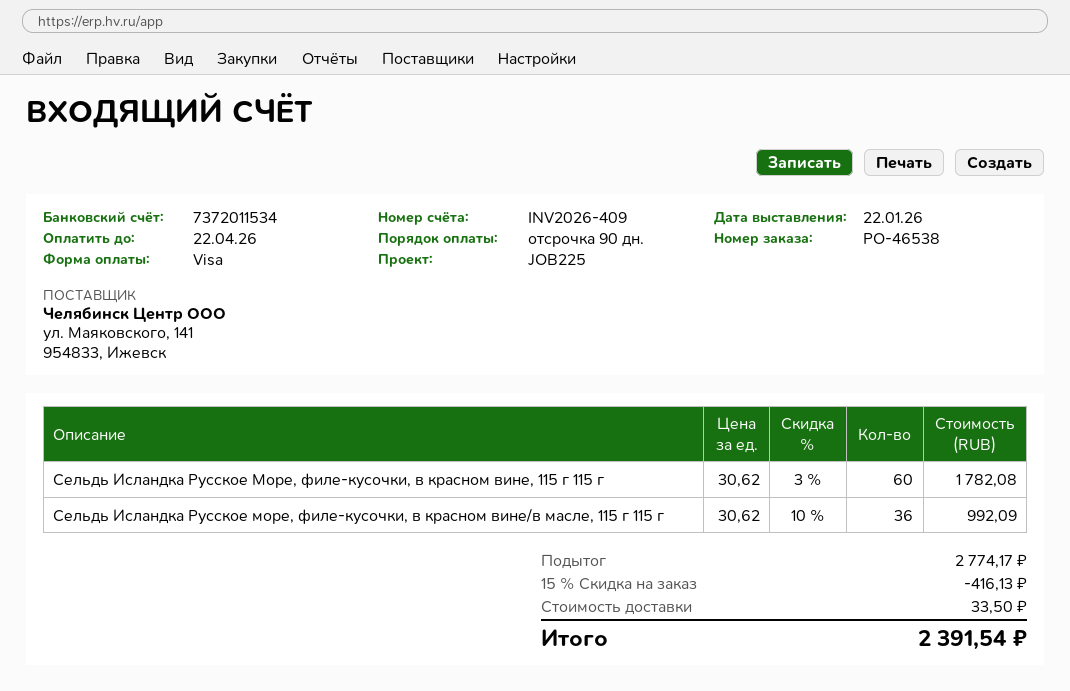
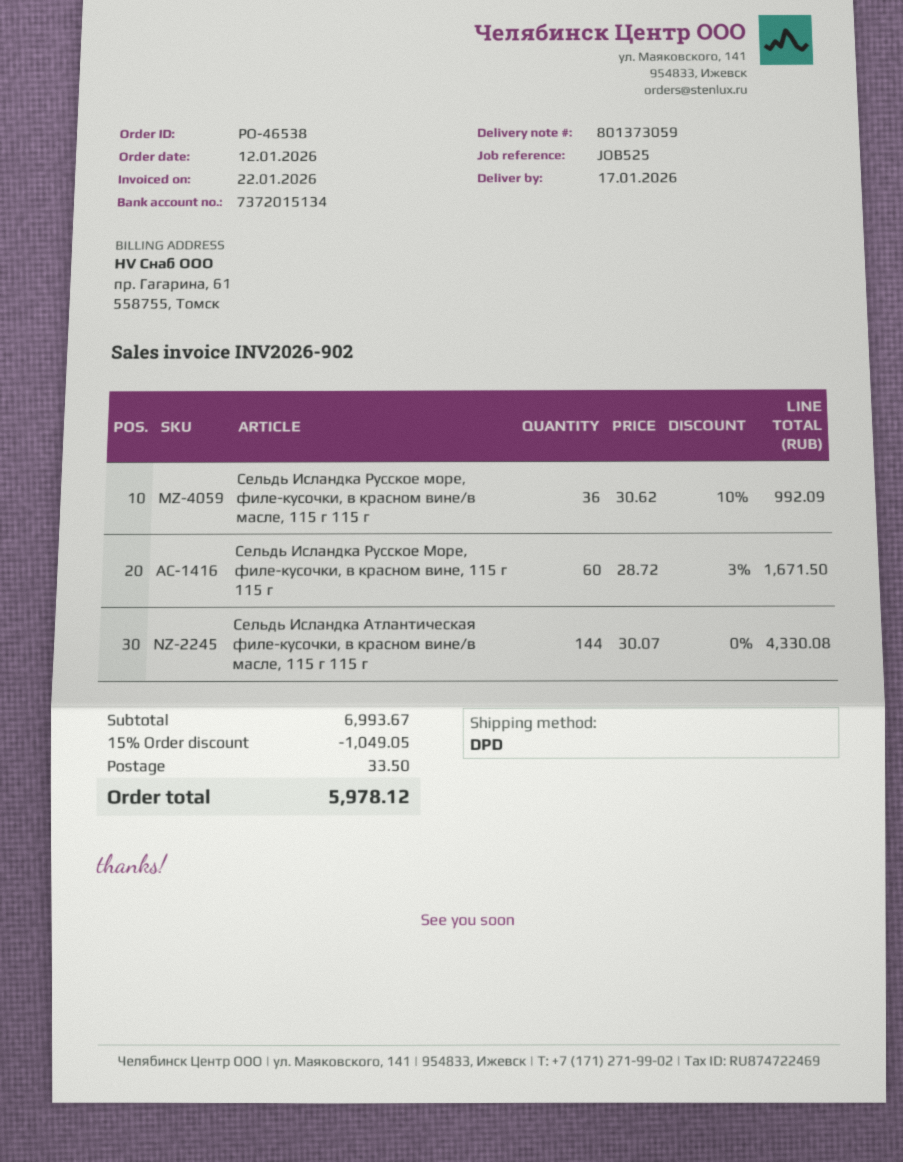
invoice number: INV2026-409 -> INV2026-902
reference: JOB225 -> JOB525
bank account: 7372011534 -> 7372015134
Сельдь Исландка Русское Море, филе-кусочки, в красном вине, 115 г 115 г: 60 x 30.62 - 3% = 1782.08 -> 60 x 28.72 - 3% = 1671.50
Сельдь Исландка Атлантическая филе-кусочки, в красном вине/в масле, 115 г 115 г: none -> 144 x 30.07 = 4330.08
subtotal: 2774.17 -> 6993.67
discount: 15% = 416.13 -> 15% = 1049.05
total: 2391.54 -> 5978.12

